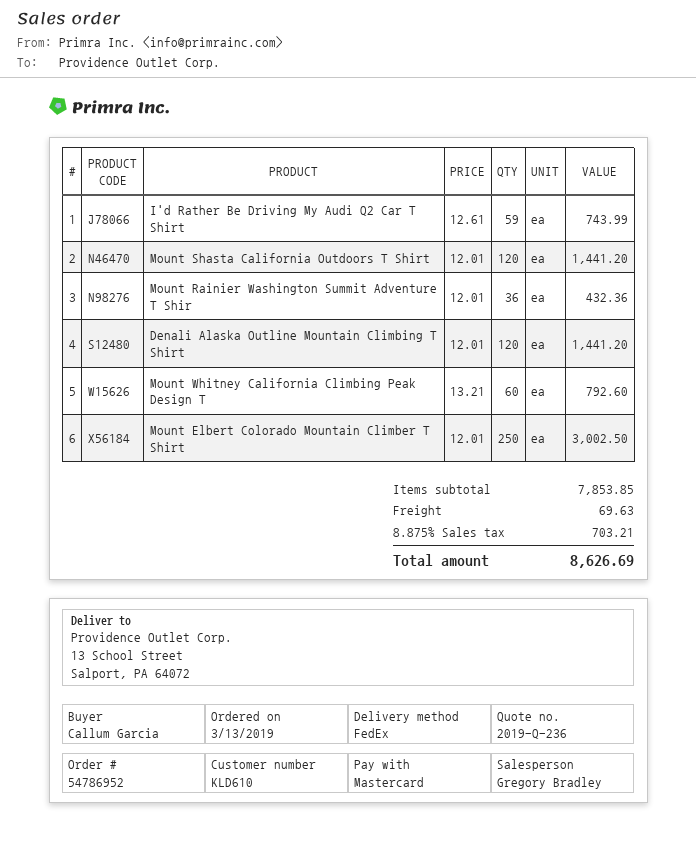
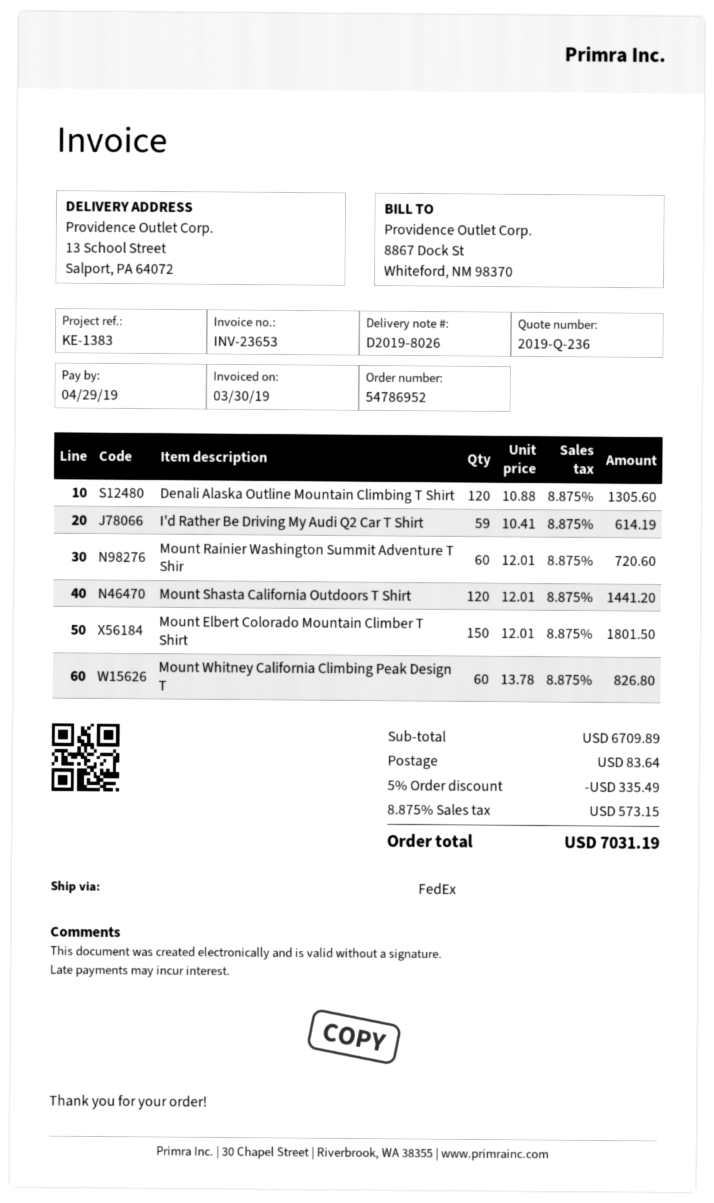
I'd Rather Be Driving My Audi Q2 Car T Shirt: 59 x 12.61 = 743.99 -> 59 x 10.41 = 614.19
Mount Rainier Washington Summit Adventure T Shir: 36 x 12.01 = 432.36 -> 60 x 12.01 = 720.60
Denali Alaska Outline Mountain Climbing T Shirt: 120 x 12.01 = 1441.20 -> 120 x 10.88 = 1305.60
Mount Whitney California Climbing Peak Design T: 60 x 13.21 = 792.60 -> 60 x 13.78 = 826.80
Mount Elbert Colorado Mountain Climber T Shirt: 250 x 12.01 = 3002.50 -> 150 x 12.01 = 1801.50
subtotal: 7853.85 -> 6709.89
discount: none -> 5% = 335.49
shipping: 69.63 -> 83.64
tax: 8.875% = 703.21 -> 8.875% = 573.15
total: 8626.69 -> 7031.19

